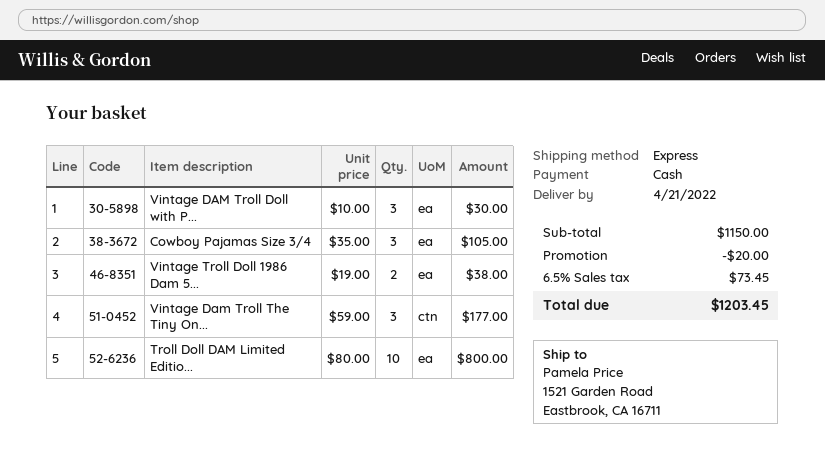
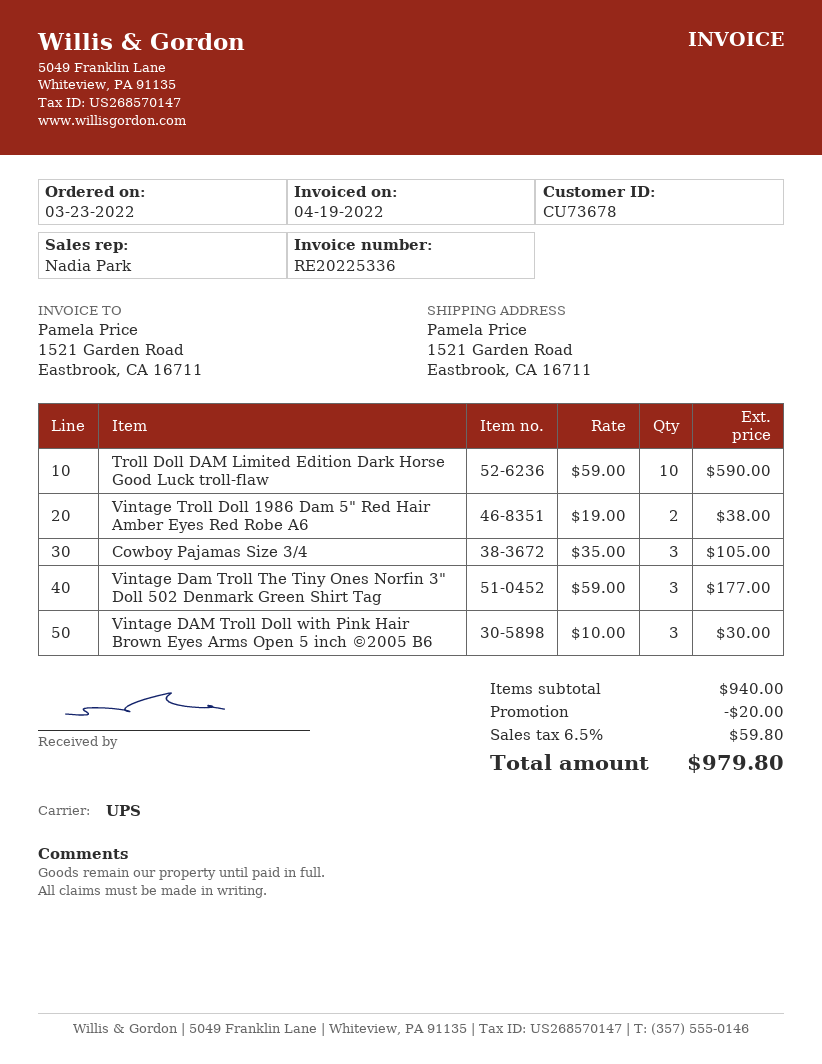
shipping method: express -> UPS
Troll Doll DAM Limited Editio...: 10 x 80.00 = 800.00 -> 10 x 59.00 = 590.00
subtotal: 1150.00 -> 940.00
tax: 6.5% = 73.45 -> 6.5% = 59.80
total: 1203.45 -> 979.80

